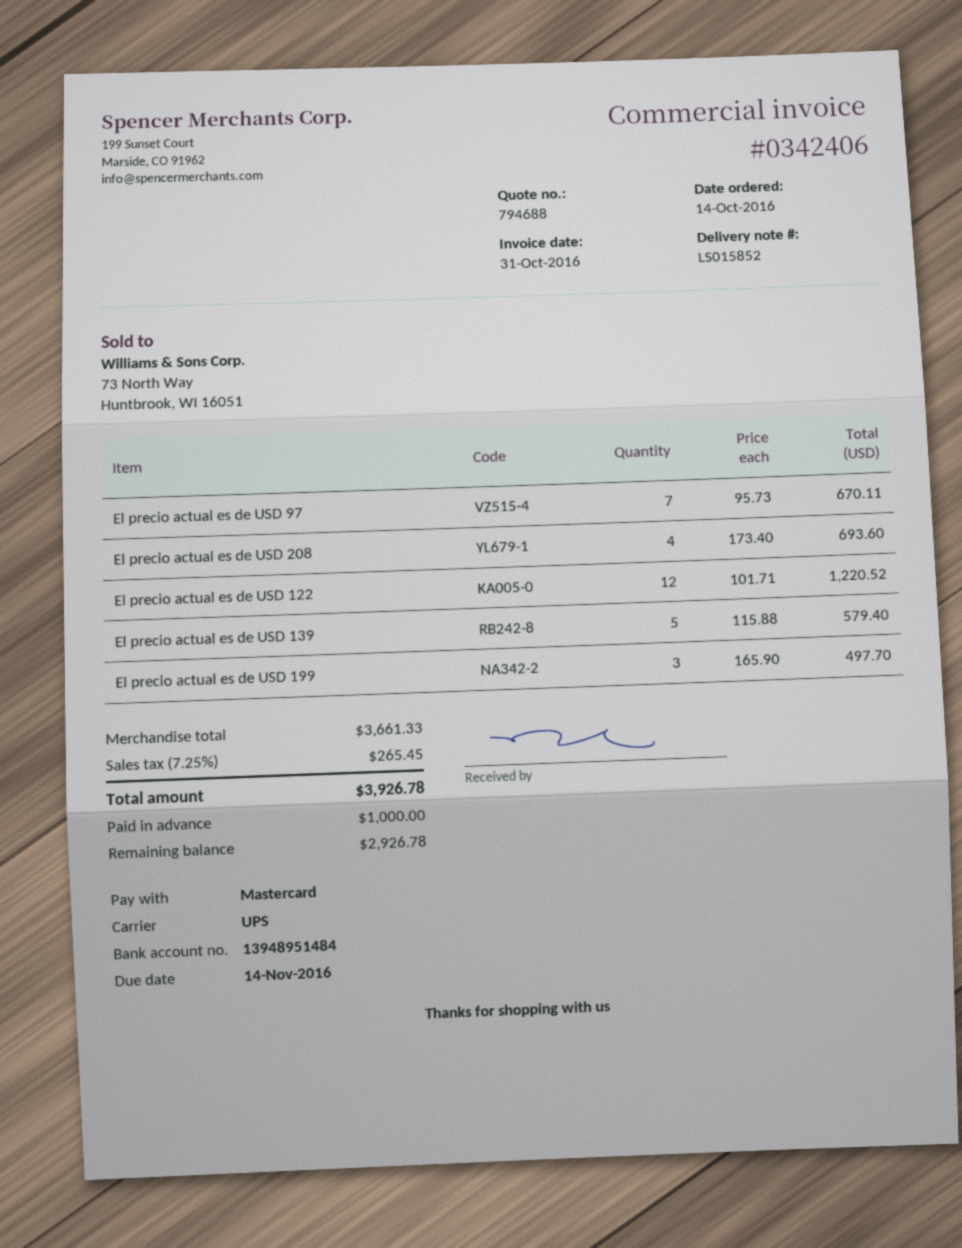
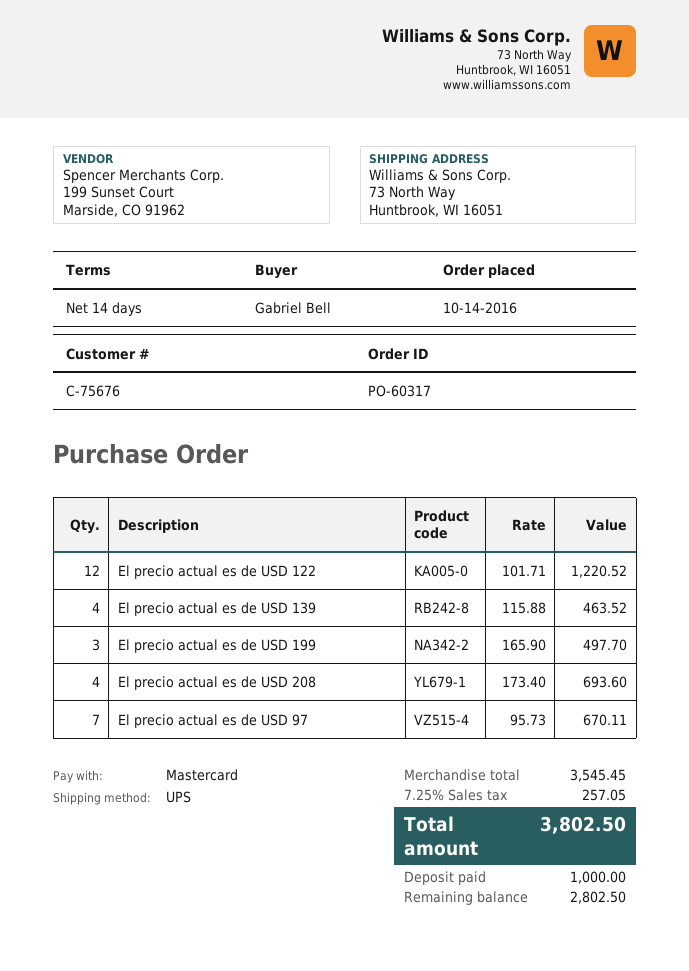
El precio actual es de USD 139: 5 x 115.88 = 579.40 -> 4 x 115.88 = 463.52
subtotal: 3661.33 -> 3545.45
tax: 7.25% = 265.45 -> 7.25% = 257.05
total: 3926.78 -> 3802.50
balance: 2926.78 -> 2802.50

